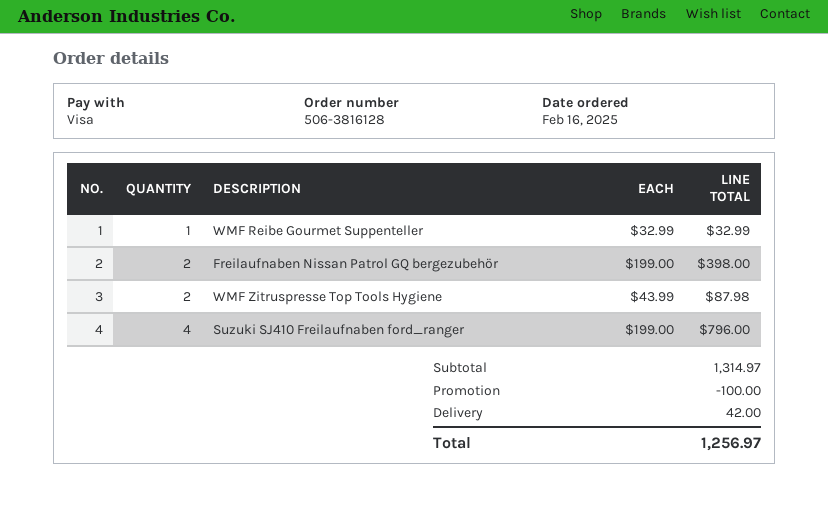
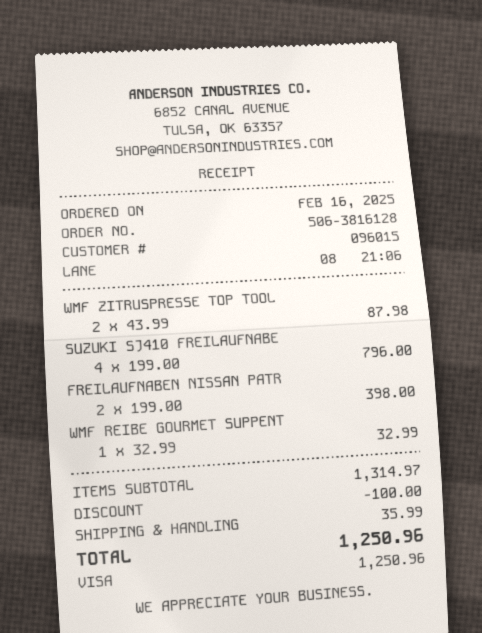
shipping: 42.00 -> 35.99
total: 1256.97 -> 1250.96

